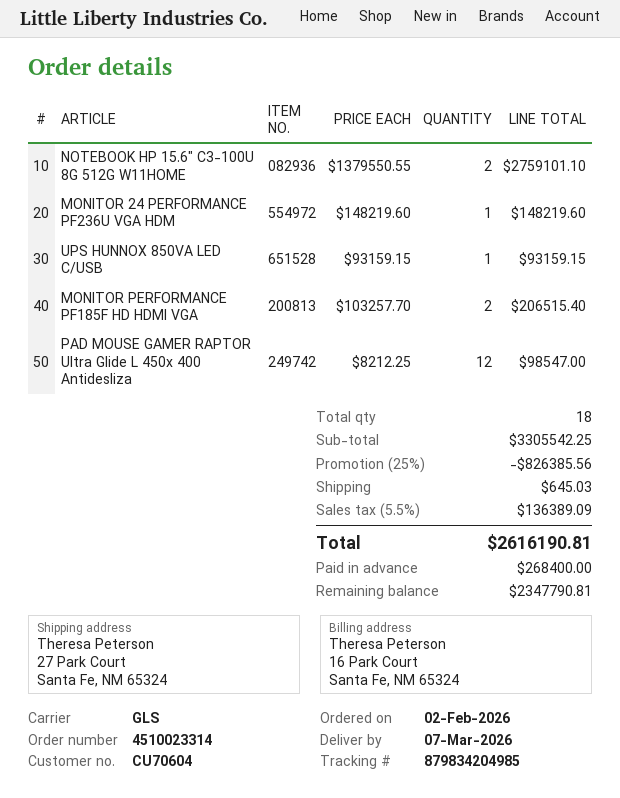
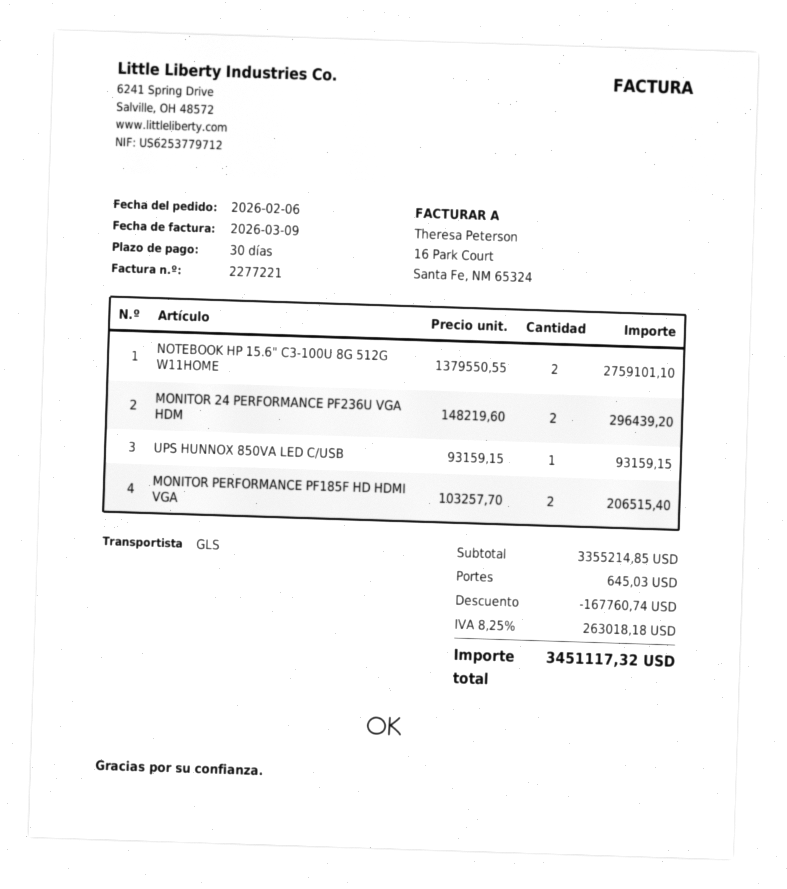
order date: 2026-02-02 -> 2026-02-06
MONITOR 24 PERFORMANCE PF236U VGA HDM: 1 x 148219.60 = 148219.60 -> 2 x 148219.60 = 296439.20
PAD MOUSE GAMER RAPTOR Ultra Glide L 450x 400 Antidesliza: 12 x 8212.25 = 98547.00 -> none
subtotal: 3305542.25 -> 3355214.85
discount: 826385.56 -> 167760.74
tax: 5.5% = 136389.09 -> 8.25% = 263018.18
total: 2616190.81 -> 3451117.32

